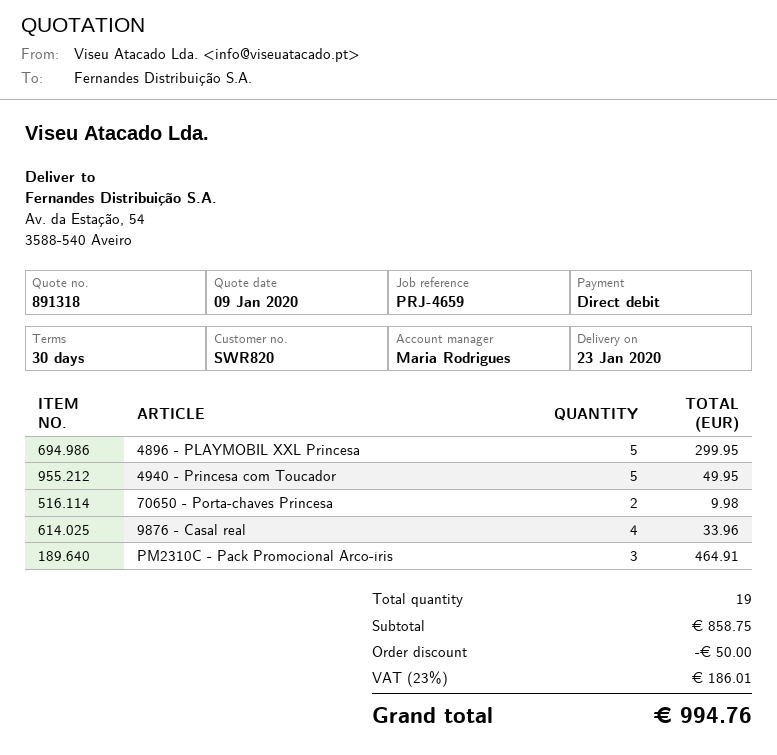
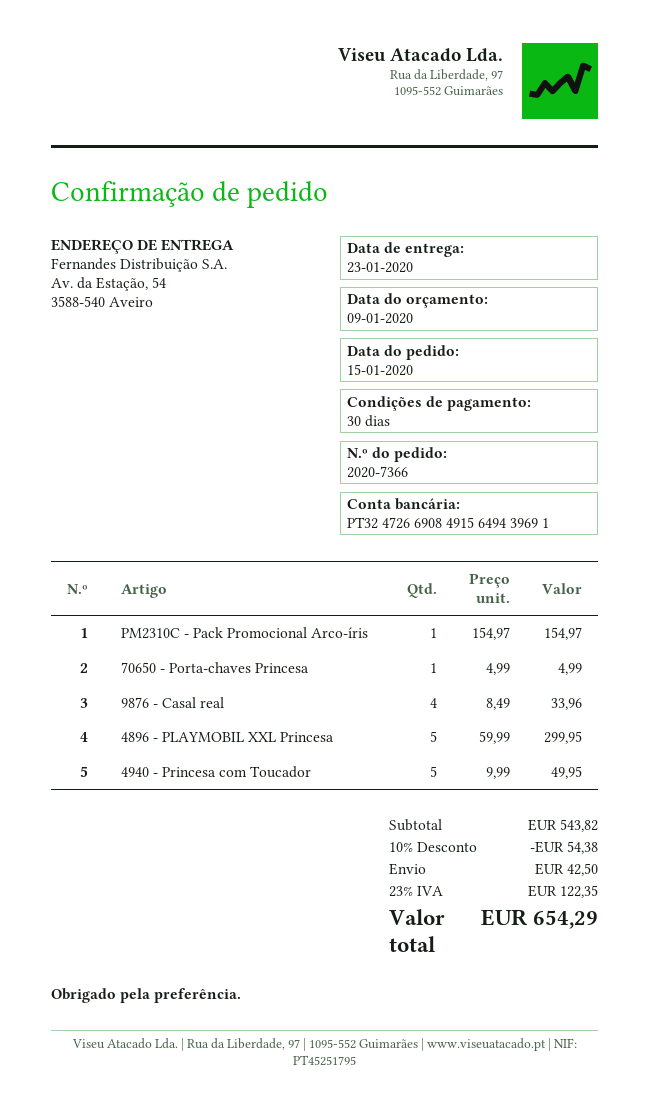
70650 - Porta-chaves Princesa: 2 for 9.98 -> 1 for 4.99
PM2310C - Pack Promocional Arco-íris: 3 for 464.91 -> 1 for 154.97
subtotal: 858.75 -> 543.82
discount: 50.00 -> 54.38
shipping: none -> 42.50
tax: 23% = 186.01 -> 23% = 122.35
total: 994.76 -> 654.29

